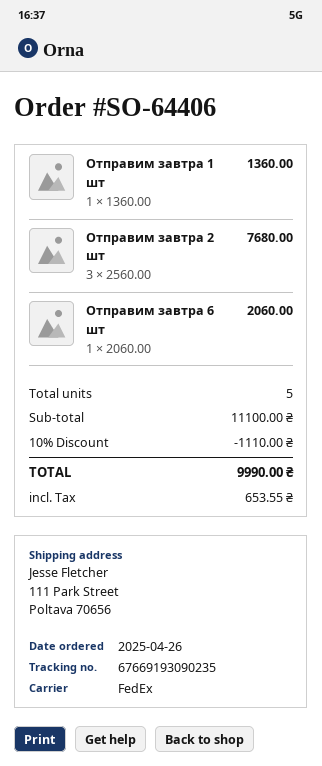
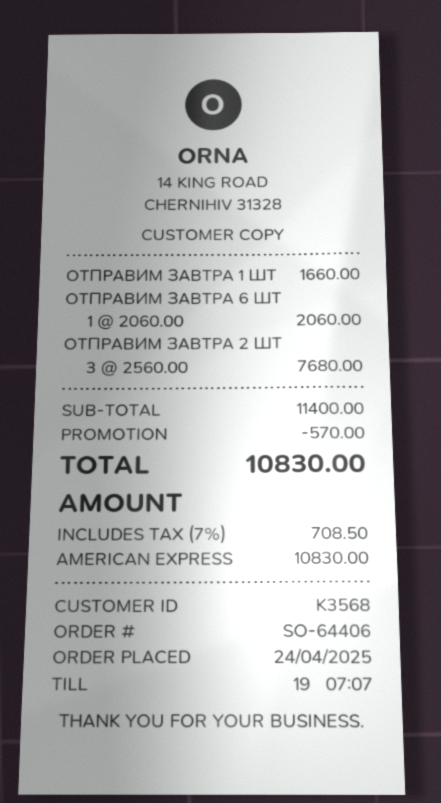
order date: 2025-04-26 -> 2025-04-24
Отправим завтра 1 шт: 1 x 1360.00 = 1360.00 -> 1 x 1660.00 = 1660.00
subtotal: 11100.00 -> 11400.00
discount: 1110.00 -> 570.00
tax: 653.55 -> 708.50
total: 9990.00 -> 10830.00

